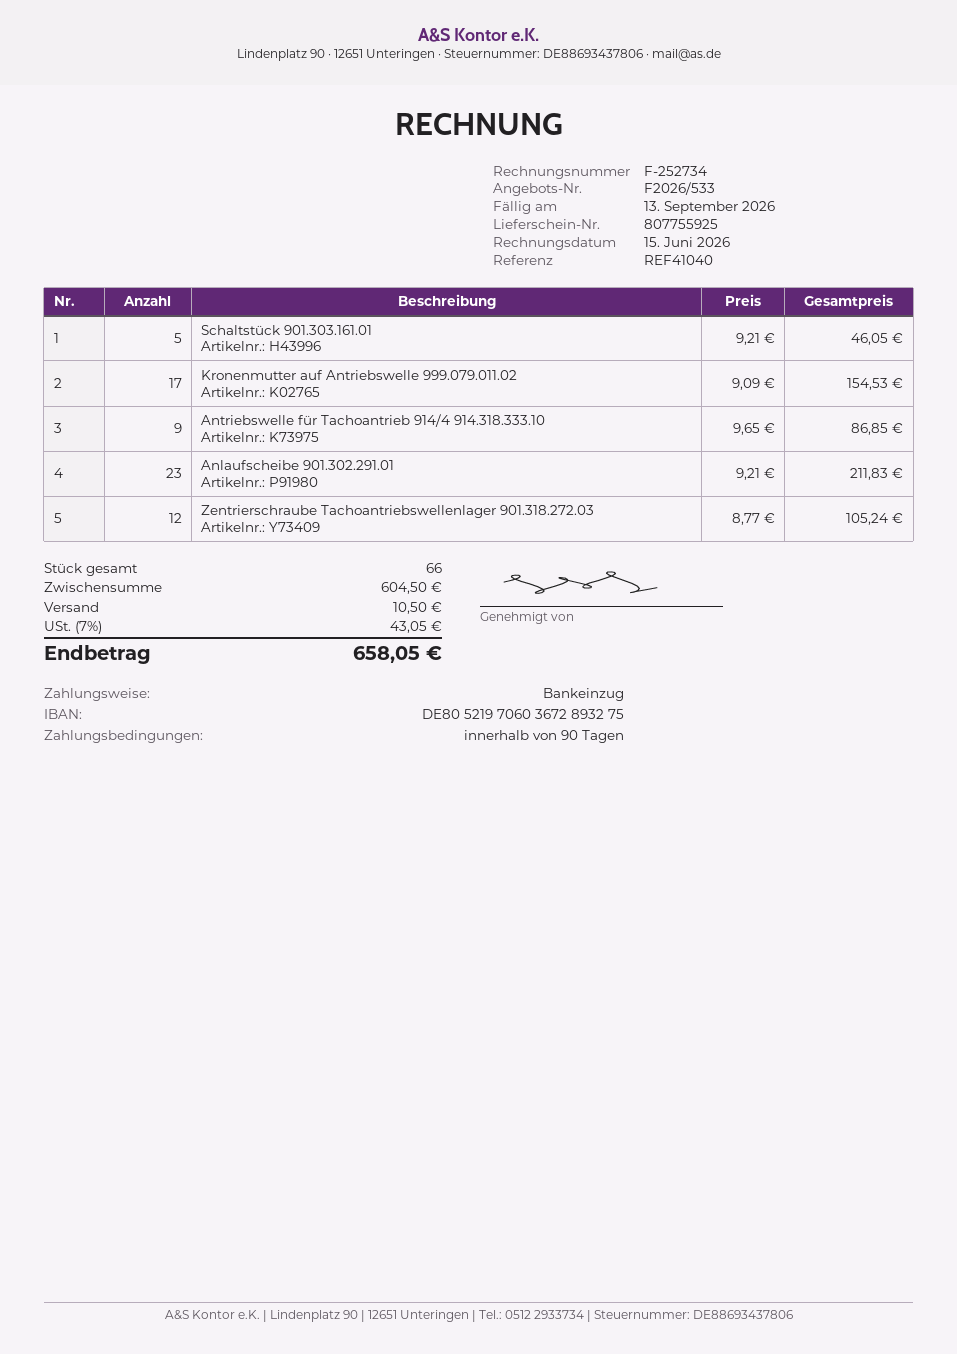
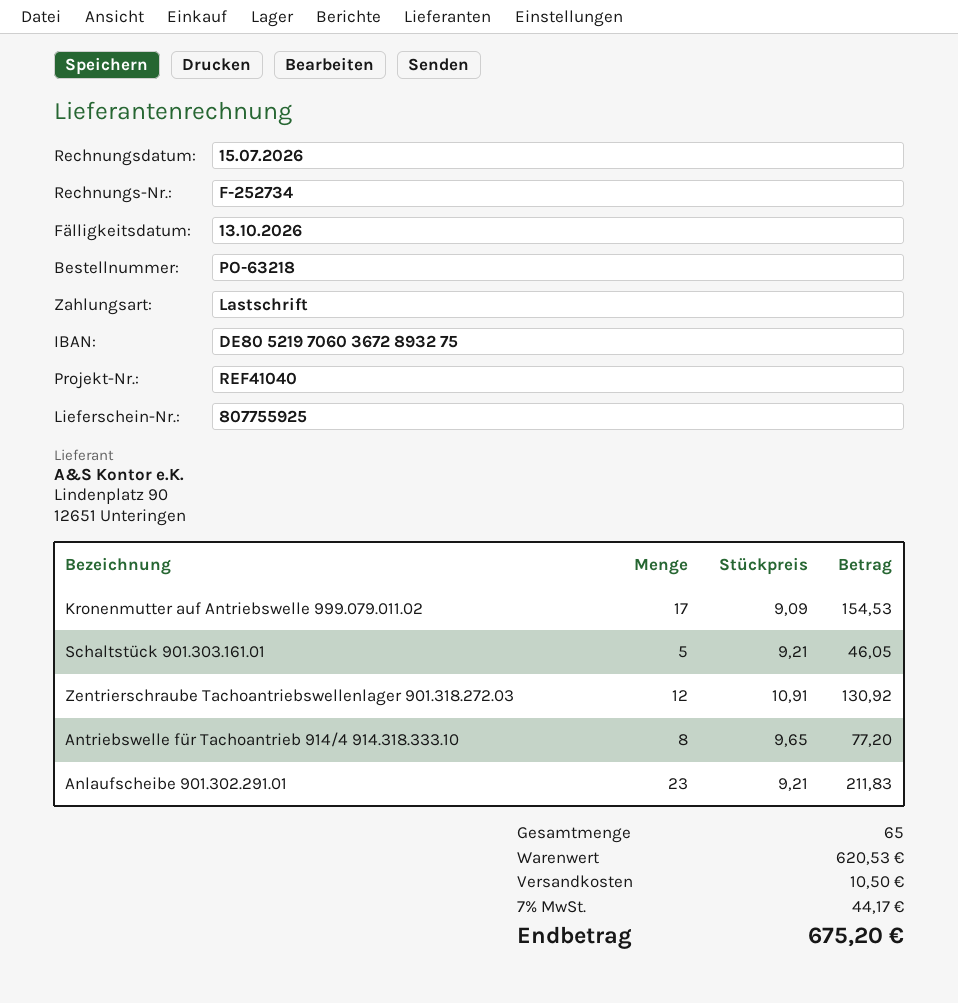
invoice date: 2026-06-15 -> 2026-07-15
due date: 2026-09-13 -> 2026-10-13
Antriebswelle für Tachoantrieb 914/4 914.318.333.10: 9 x 9.65 = 86.85 -> 8 x 9.65 = 77.20
Zentrierschraube Tachoantriebswellenlager 901.318.272.03: 12 x 8.77 = 105.24 -> 12 x 10.91 = 130.92
total quantity: 66 -> 65
subtotal: 604.50 -> 620.53
tax: 7% = 43.05 -> 7% = 44.17
total: 658.05 -> 675.20

